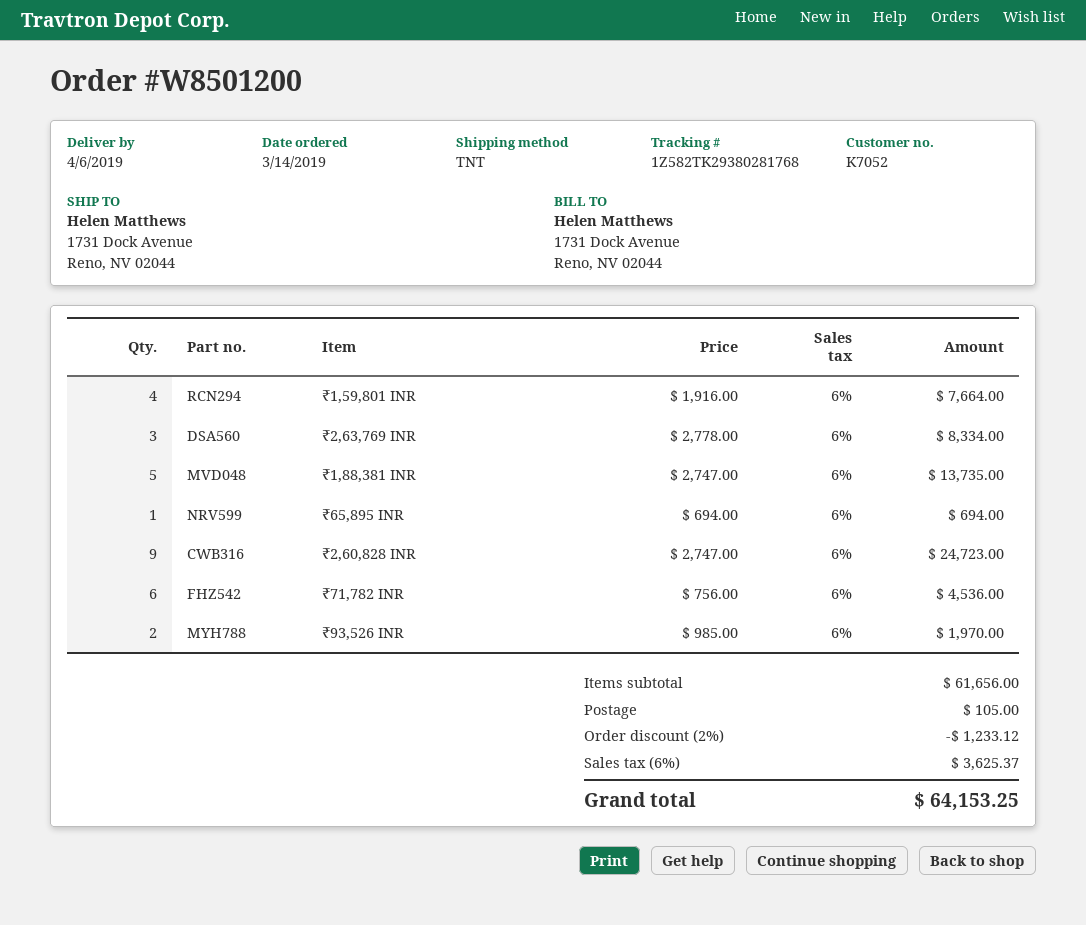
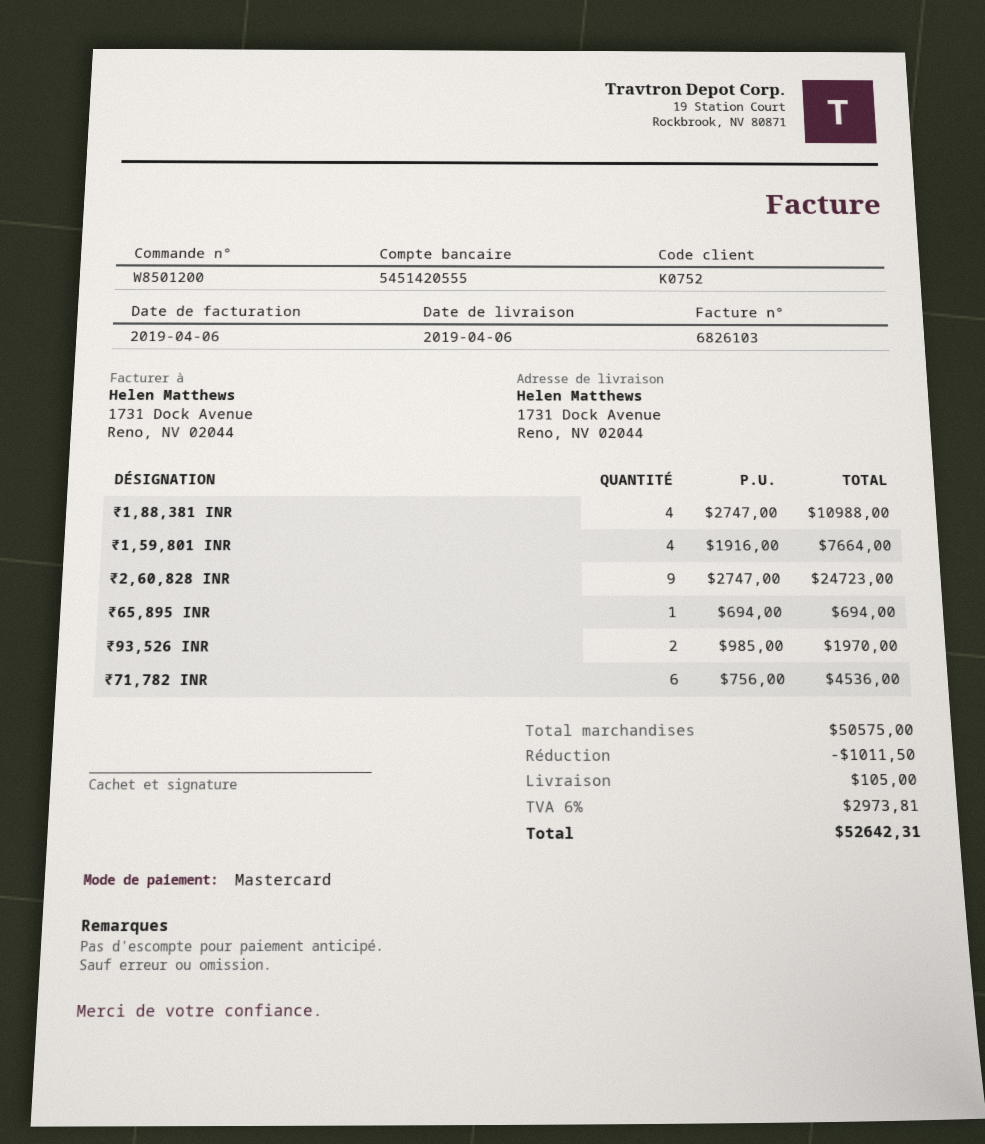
customer number: K7052 -> K0752
₹2,63,769 INR: 3 x 2778.00 = 8334.00 -> none
₹1,88,381 INR: 5 x 2747.00 = 13735.00 -> 4 x 2747.00 = 10988.00
subtotal: 61656.00 -> 50575.00
discount: 1233.12 -> 1011.50
tax: 6% = 3625.37 -> 6% = 2973.81
total: 64153.25 -> 52642.31

